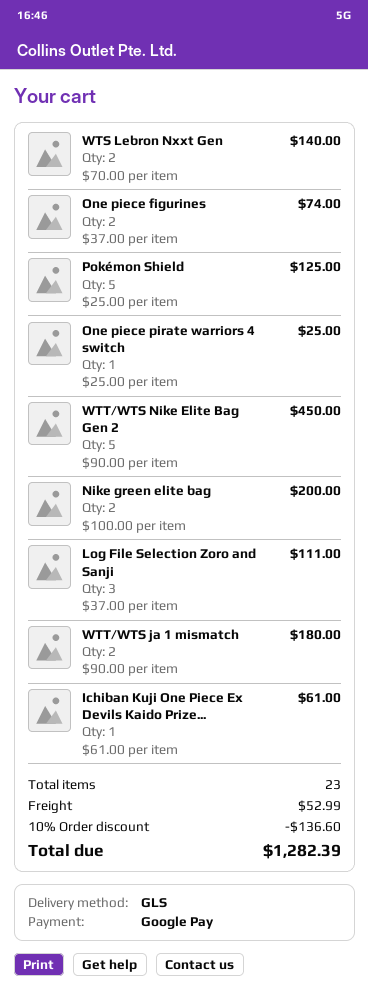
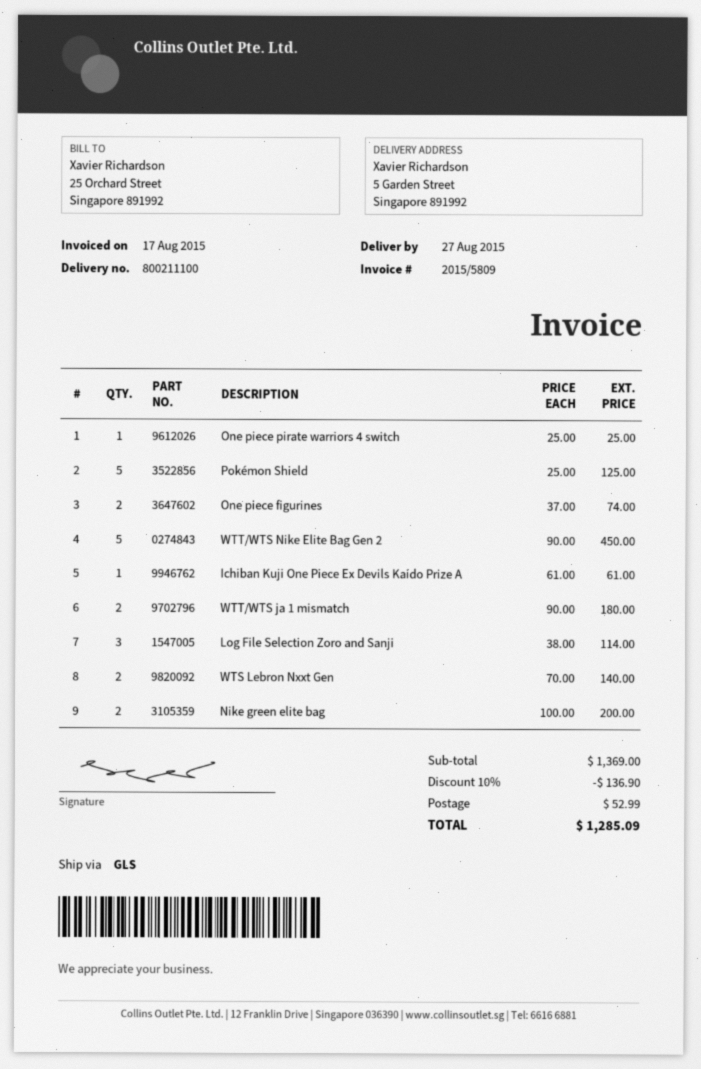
Log File Selection Zoro and Sanji: 3 x 37.00 = 111.00 -> 3 x 38.00 = 114.00
discount: 10% = 136.60 -> 10% = 136.90
total: 1282.39 -> 1285.09

